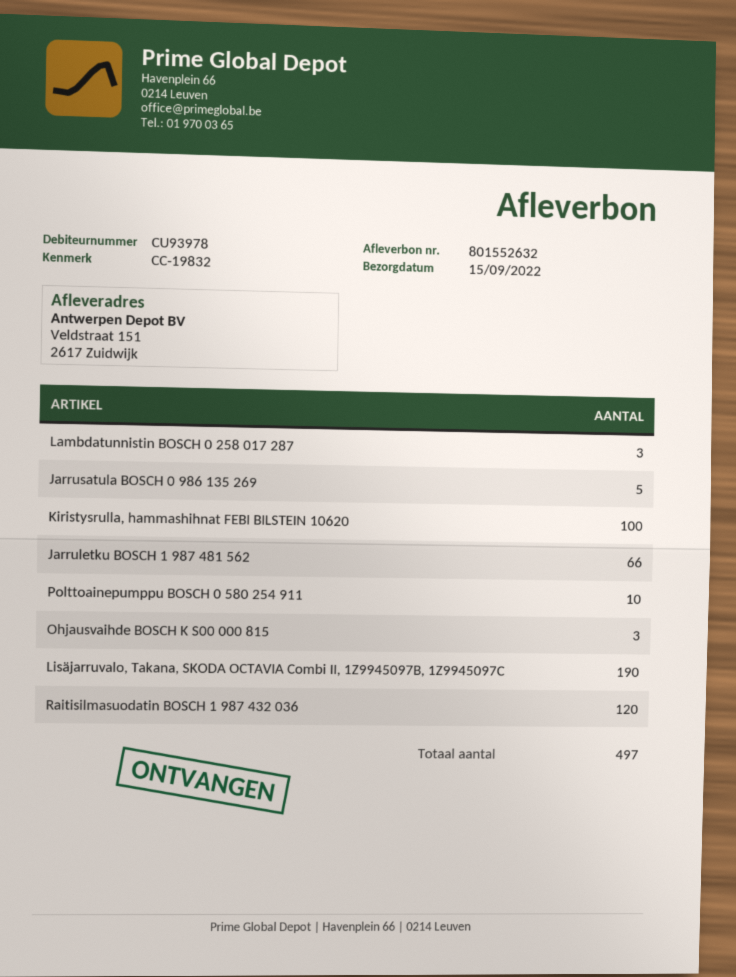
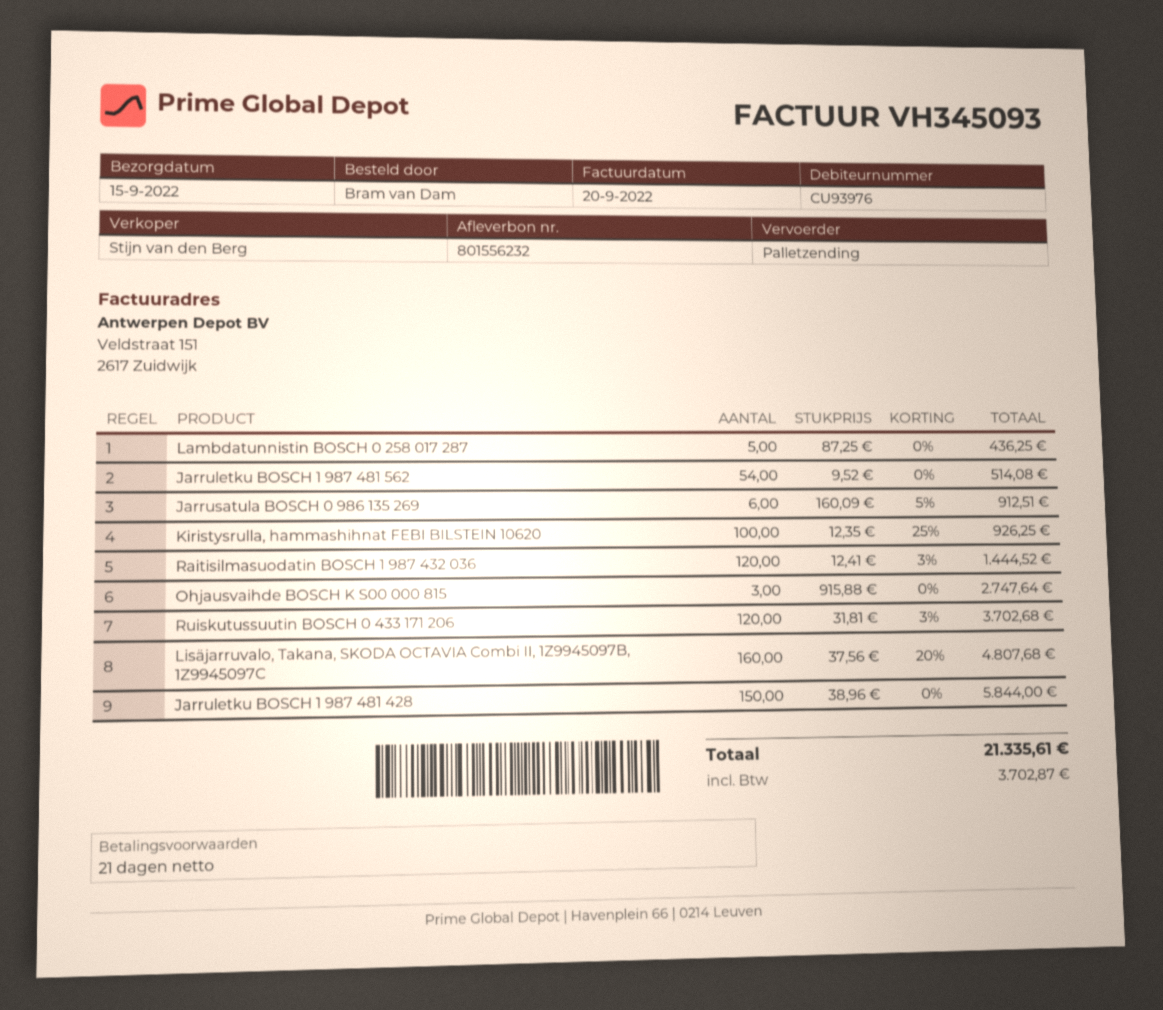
delivery note number: 801552632 -> 801556232
customer number: CU93978 -> CU93976
Lambdatunnistin BOSCH 0 258 017 287: 3 -> 5
Jarrusatula BOSCH 0 986 135 269: 5 -> 6
Jarruletku BOSCH 1 987 481 562: 66 -> 54
Polttoainepumppu BOSCH 0 580 254 911: 10 -> none
Lisäjarruvalo, Takana, SKODA OCTAVIA Combi II, 1Z9945097B, 1Z9945097C: 190 -> 160
Ruiskutussuutin BOSCH 0 433 171 206: none -> 120
Jarruletku BOSCH 1 987 481 428: none -> 150

